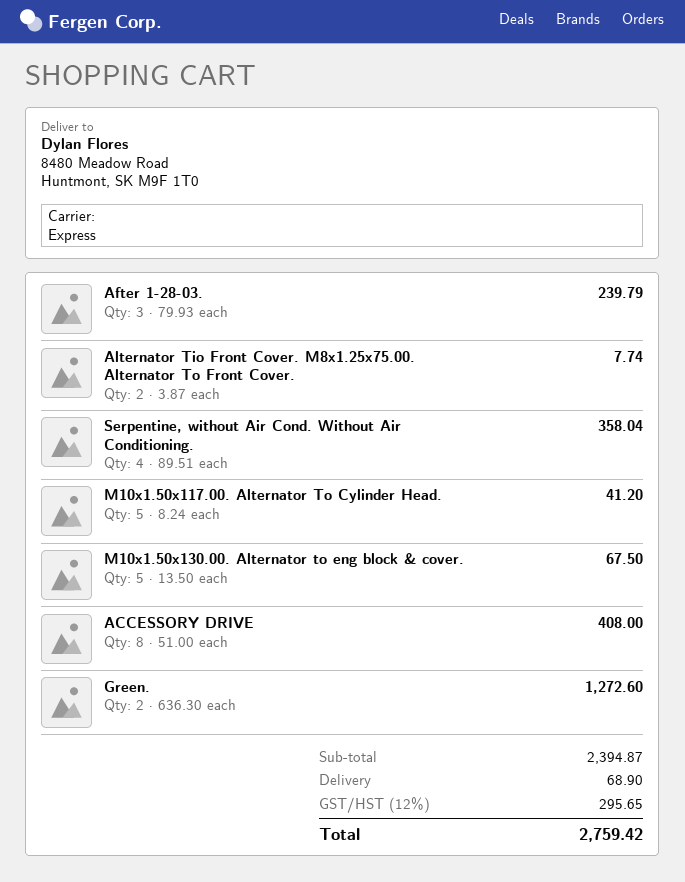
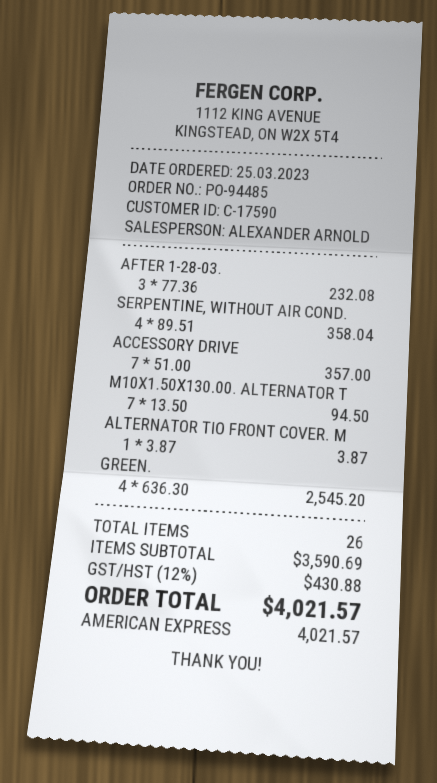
After 1-28-03.: 3 x 79.93 = 239.79 -> 3 x 77.36 = 232.08
Alternator Tio Front Cover. M8x1.25x75.00. Alternator To Front Cover.: 2 x 3.87 = 7.74 -> 1 x 3.87 = 3.87
M10x1.50x117.00. Alternator To Cylinder Head.: 5 x 8.24 = 41.20 -> none
M10x1.50x130.00. Alternator to eng block & cover.: 5 x 13.50 = 67.50 -> 7 x 13.50 = 94.50
ACCESSORY DRIVE: 8 x 51.00 = 408.00 -> 7 x 51.00 = 357.00
Green.: 2 x 636.30 = 1272.60 -> 4 x 636.30 = 2545.20
subtotal: 2394.87 -> 3590.69
shipping: 68.90 -> none
tax: 12% = 295.65 -> 12% = 430.88
total: 2759.42 -> 4021.57

